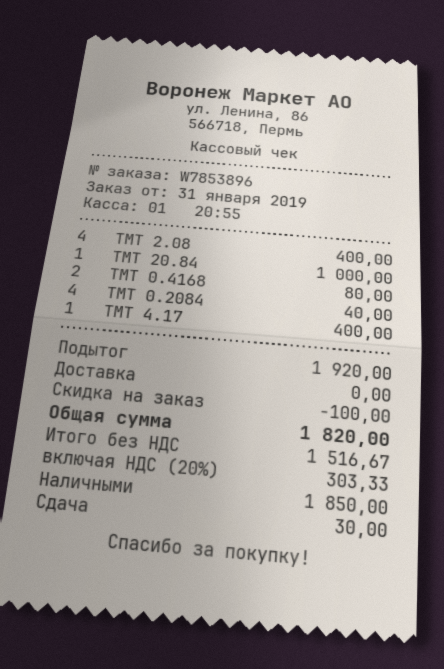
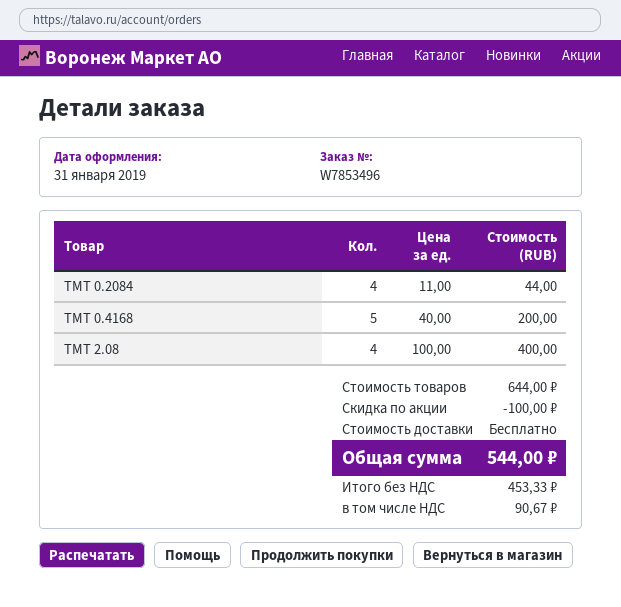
order number: W7853896 -> W7853496
TMT 20.84: 1 for 1000.00 -> none
TMT 0.4168: 2 for 80.00 -> 5 for 200.00
TMT 0.2084: 4 for 40.00 -> 4 for 44.00
TMT 4.17: 1 for 400.00 -> none
subtotal: 1920.00 -> 644.00
net: 1516.67 -> 453.33
tax: 303.33 -> 90.67
total: 1820.00 -> 544.00

